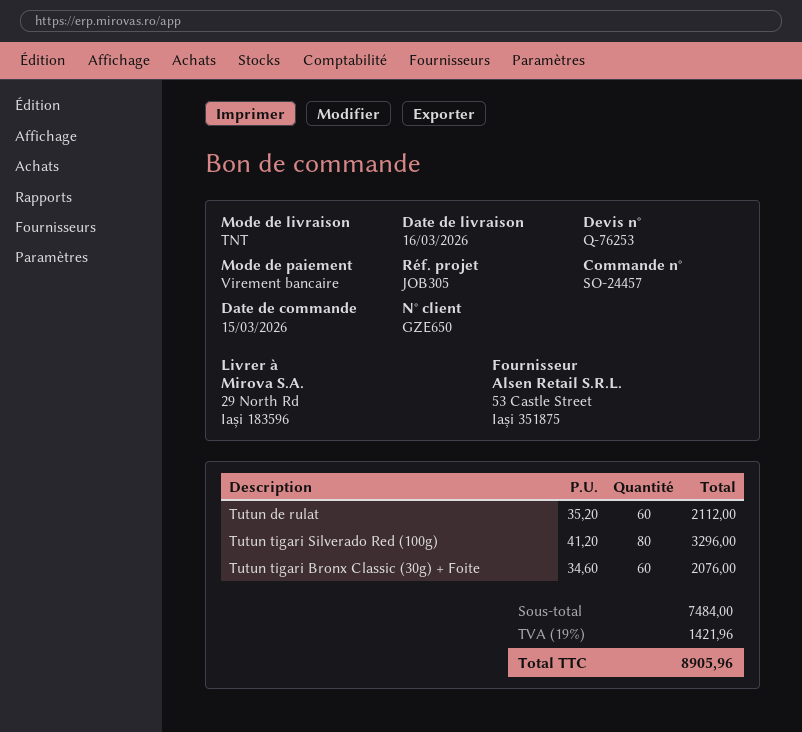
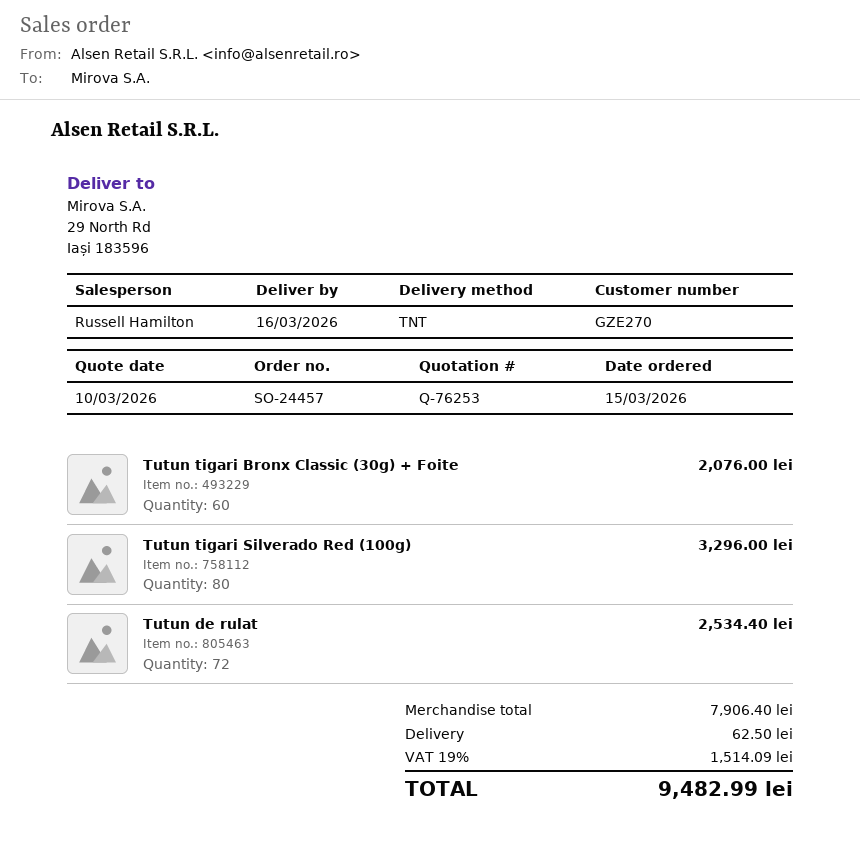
customer number: GZE650 -> GZE270
Tutun de rulat: 60 for 2112.00 -> 72 for 2534.40
subtotal: 7484.00 -> 7906.40
shipping: none -> 62.50
tax: 19% = 1421.96 -> 19% = 1514.09
total: 8905.96 -> 9482.99

